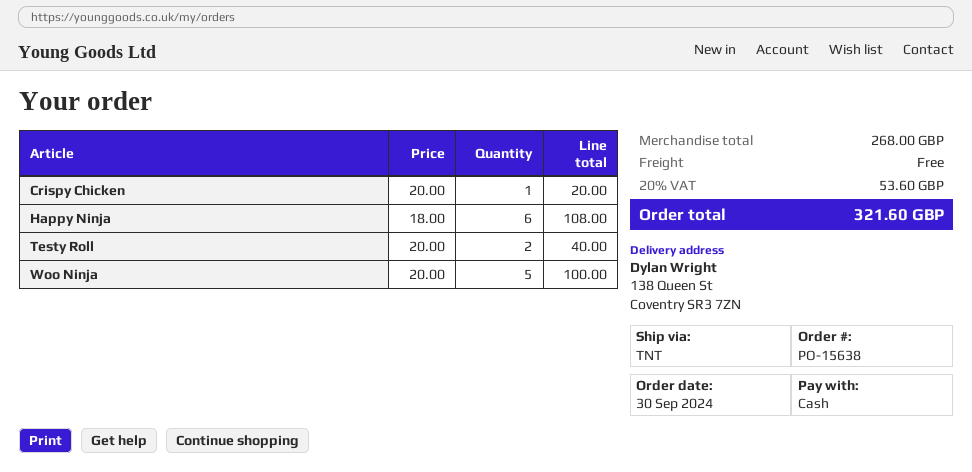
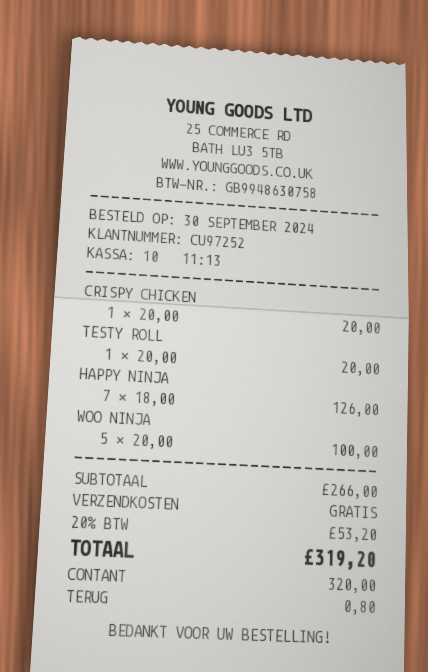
Happy Ninja: 6 x 18.00 = 108.00 -> 7 x 18.00 = 126.00
Testy Roll: 2 x 20.00 = 40.00 -> 1 x 20.00 = 20.00
subtotal: 268.00 -> 266.00
tax: 20% = 53.60 -> 20% = 53.20
total: 321.60 -> 319.20

